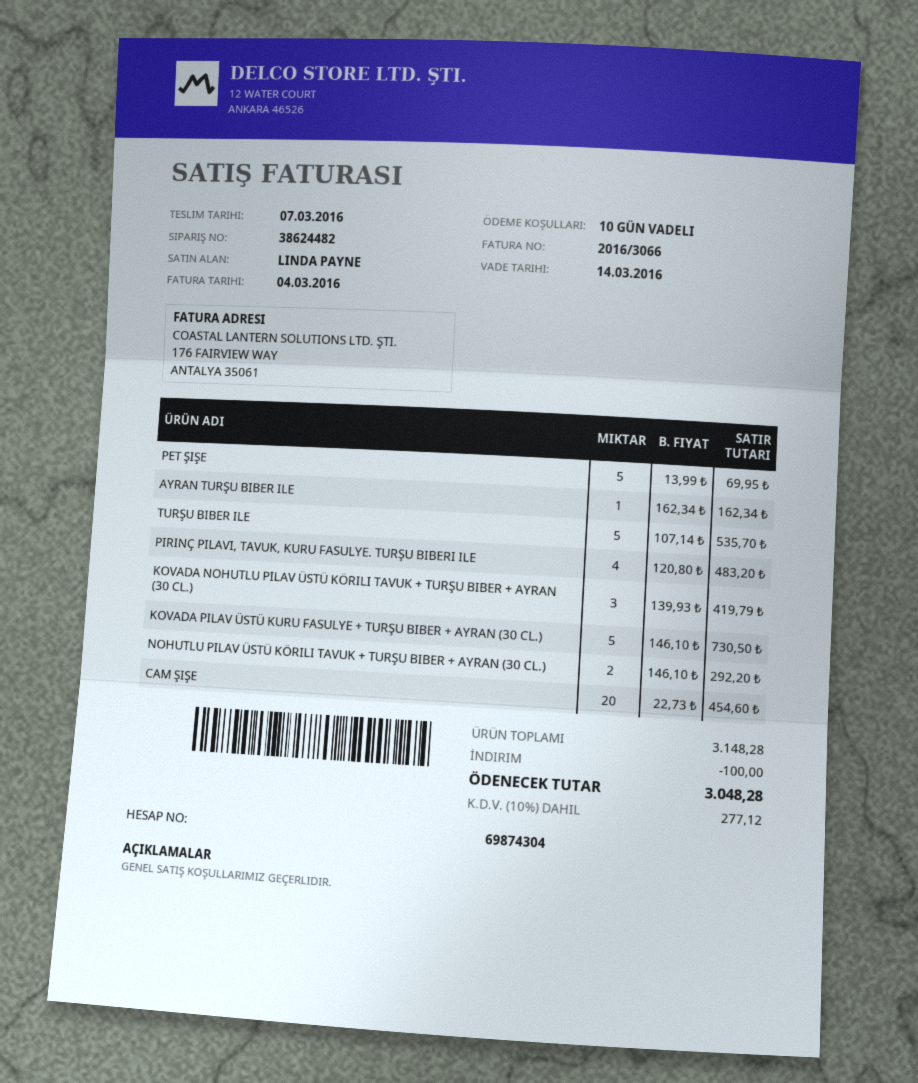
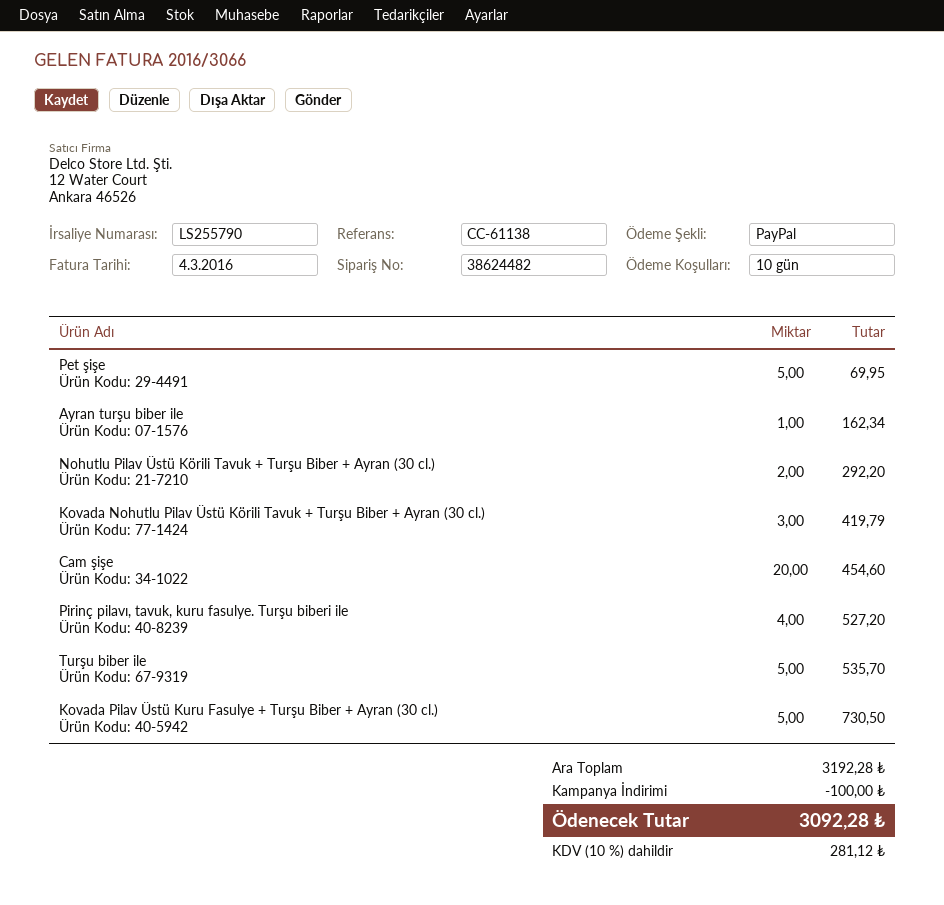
PIRINÇ PILAVI, TAVUK, KURU FASULYE. TURŞU BIBERI ILE: 4 for 483.20 -> 4 for 527.20
subtotal: 3148.28 -> 3192.28
tax: 10% = 277.12 -> 10% = 281.12
total: 3048.28 -> 3092.28

